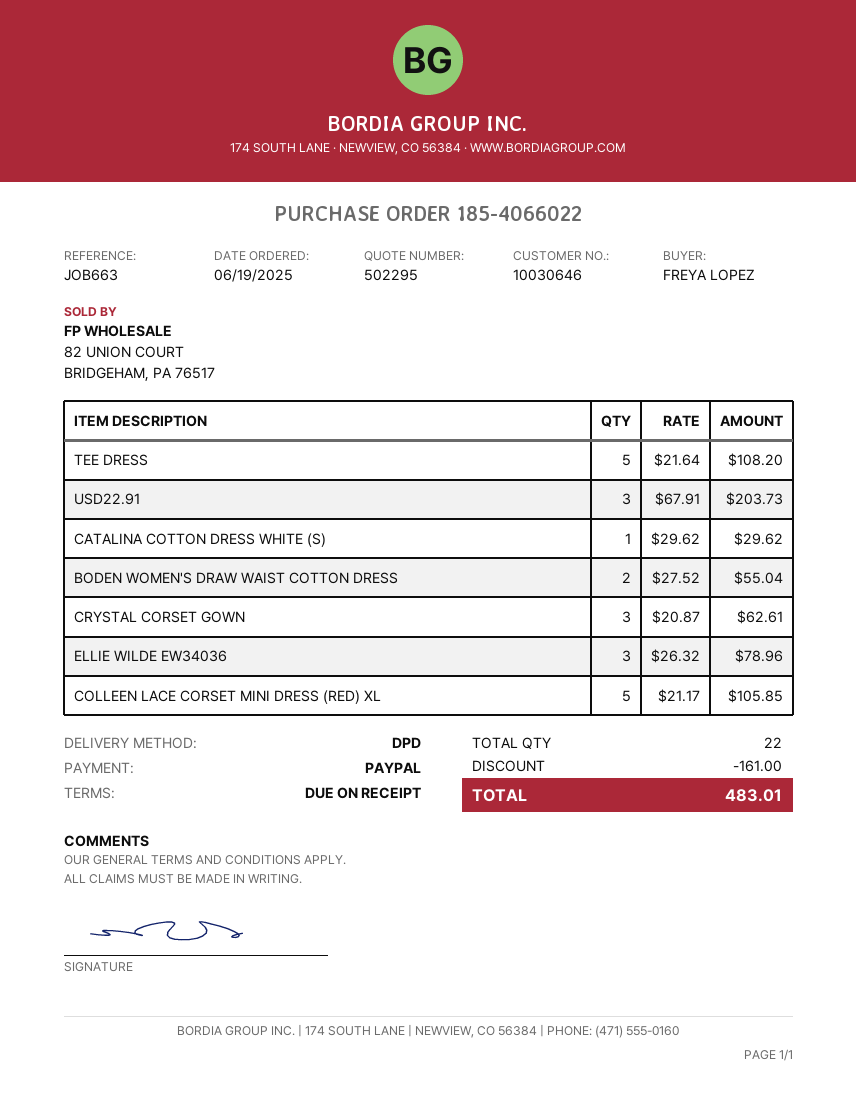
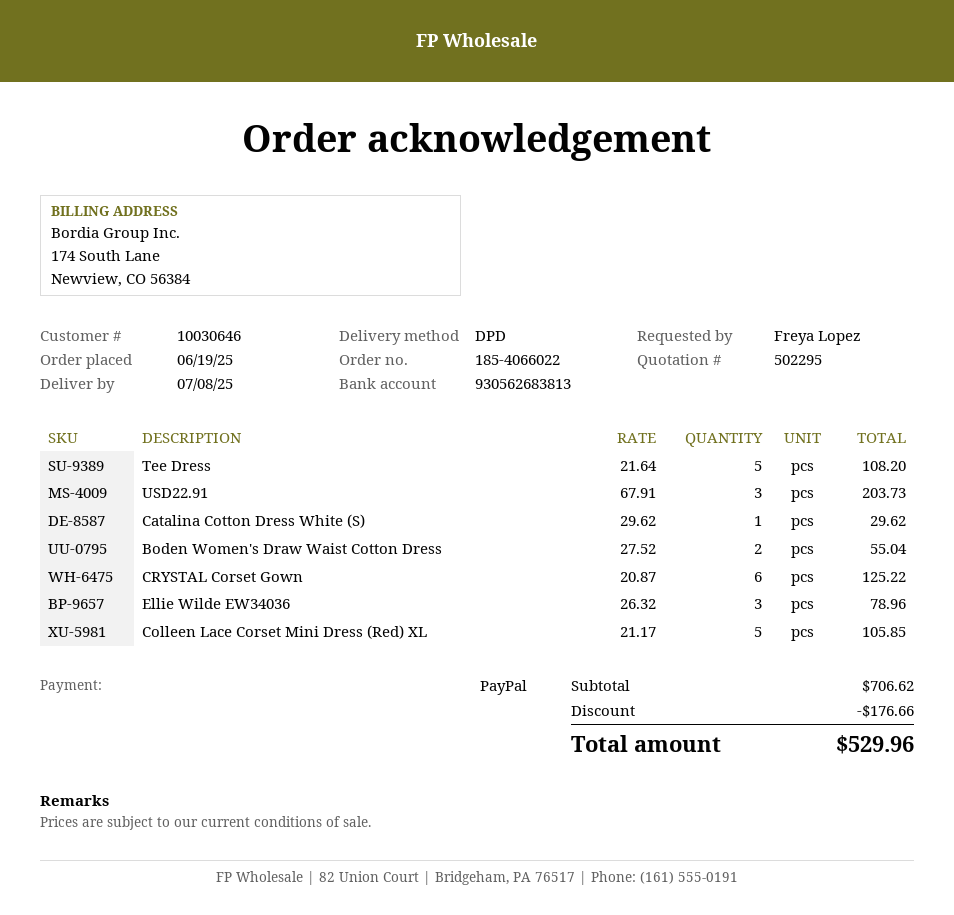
CRYSTAL CORSET GOWN: 3 x 20.87 = 62.61 -> 6 x 20.87 = 125.22
discount: 161.00 -> 176.66
total: 483.01 -> 529.96

